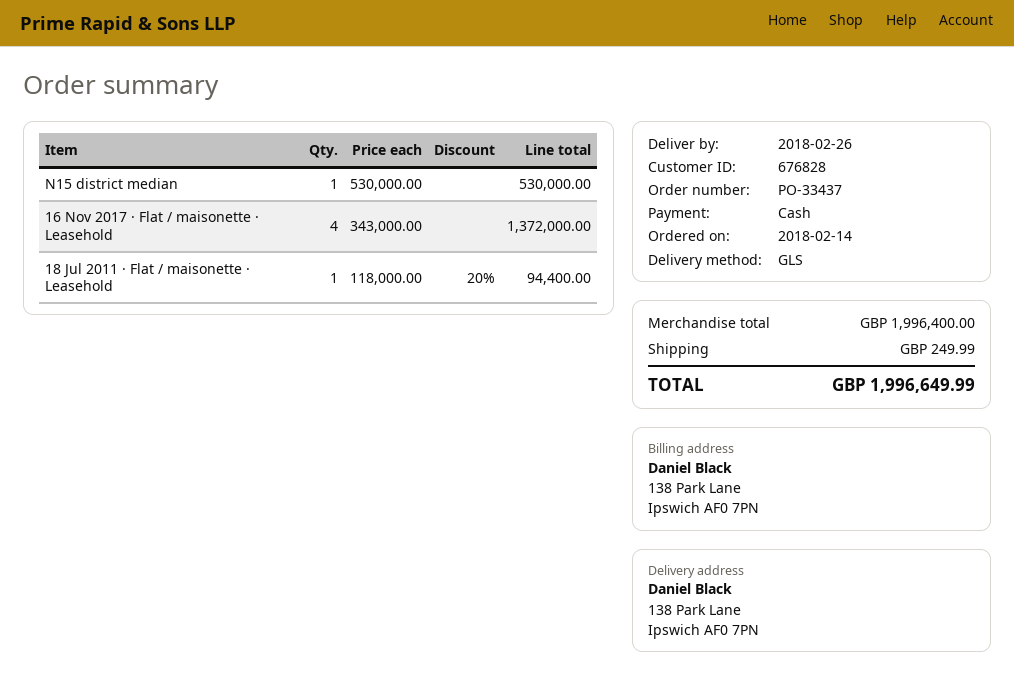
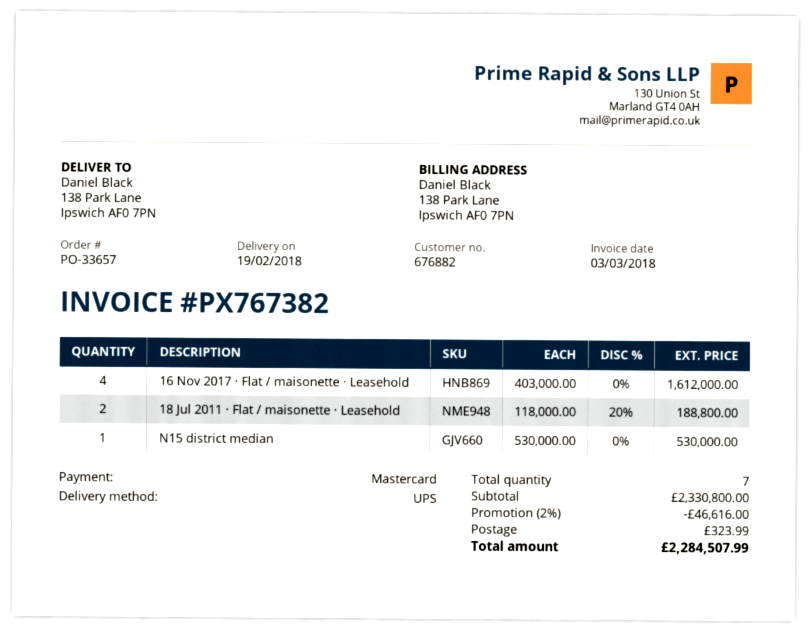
order number: PO-33437 -> PO-33657
delivery date: 2018-02-26 -> 2018-02-19
customer number: 676828 -> 676882
payment method: cash -> Mastercard
shipping method: GLS -> UPS
16 Nov 2017 · Flat / maisonette · Leasehold: 4 x 343000.00 = 1372000.00 -> 4 x 403000.00 = 1612000.00
18 Jul 2011 · Flat / maisonette · Leasehold: 1 x 118000.00 - 20% = 94400.00 -> 2 x 118000.00 - 20% = 188800.00
subtotal: 1996400.00 -> 2330800.00
discount: none -> 2% = 46616.00
shipping: 249.99 -> 323.99
total: 1996649.99 -> 2284507.99

